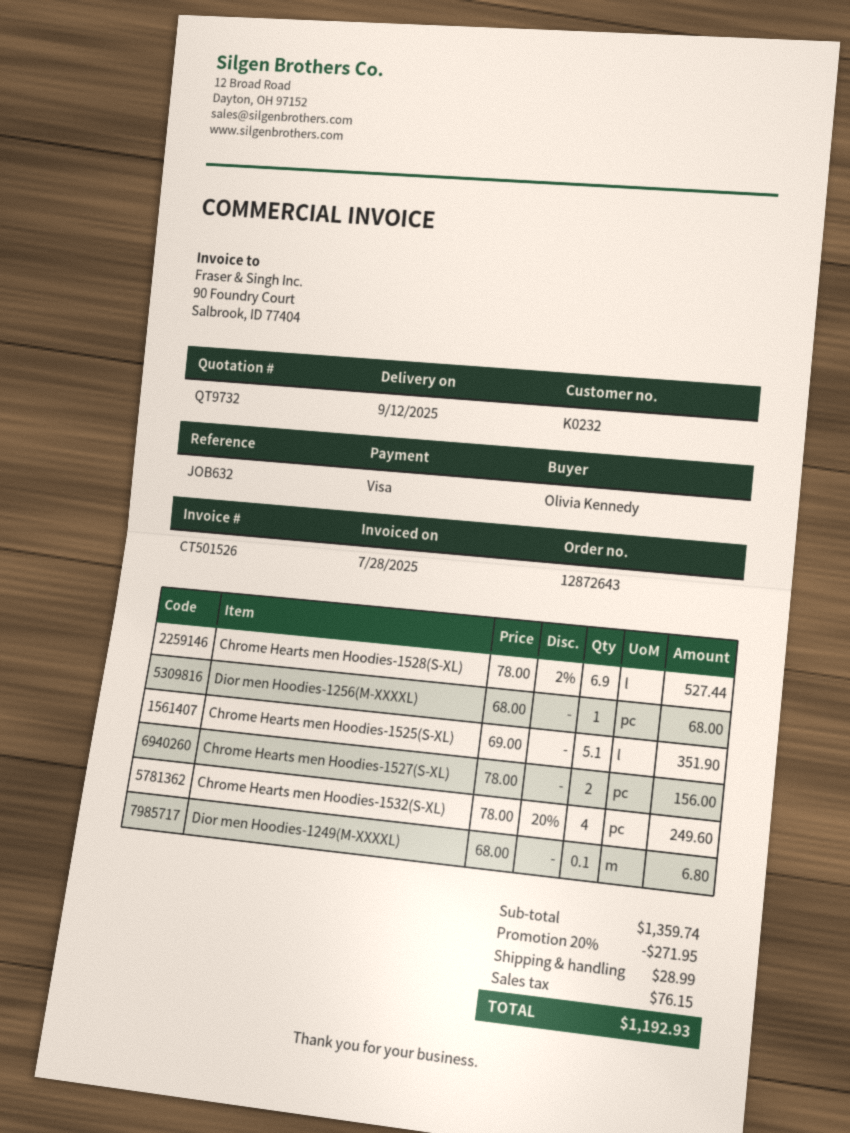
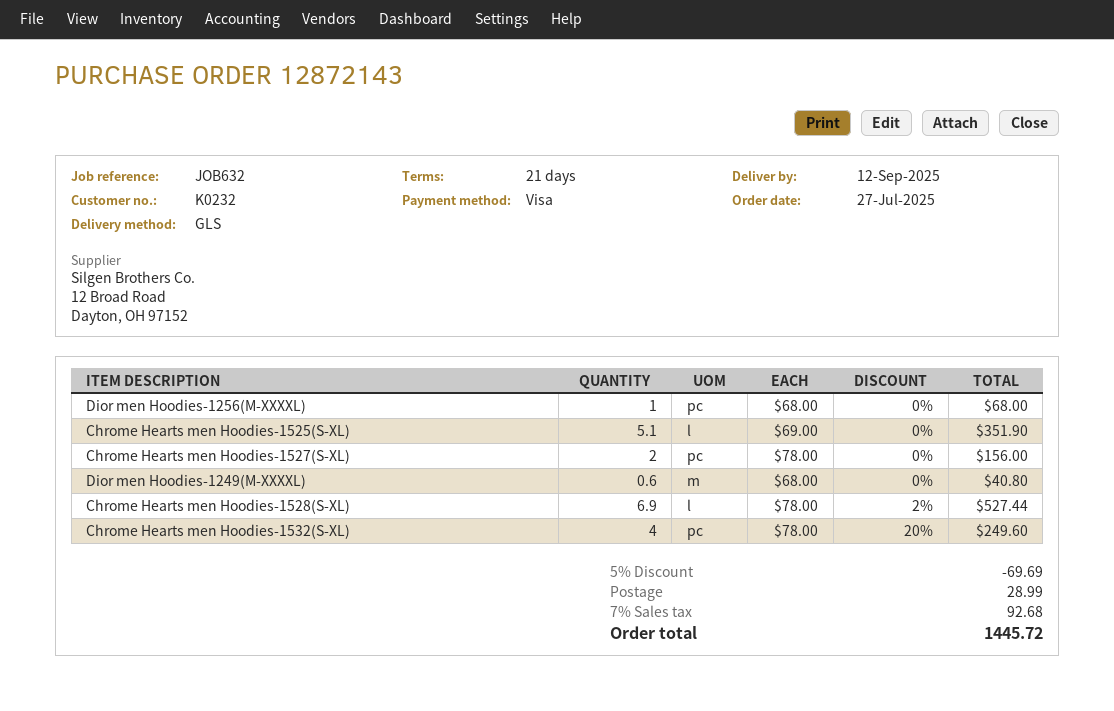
order number: 12872643 -> 12872143
Dior men Hoodies-1249(M-XXXXL): 0.1 x 68.00 = 6.80 -> 0.6 x 68.00 = 40.80
discount: 20% = 271.95 -> 5% = 69.69
tax: 76.15 -> 92.68
total: 1192.93 -> 1445.72

